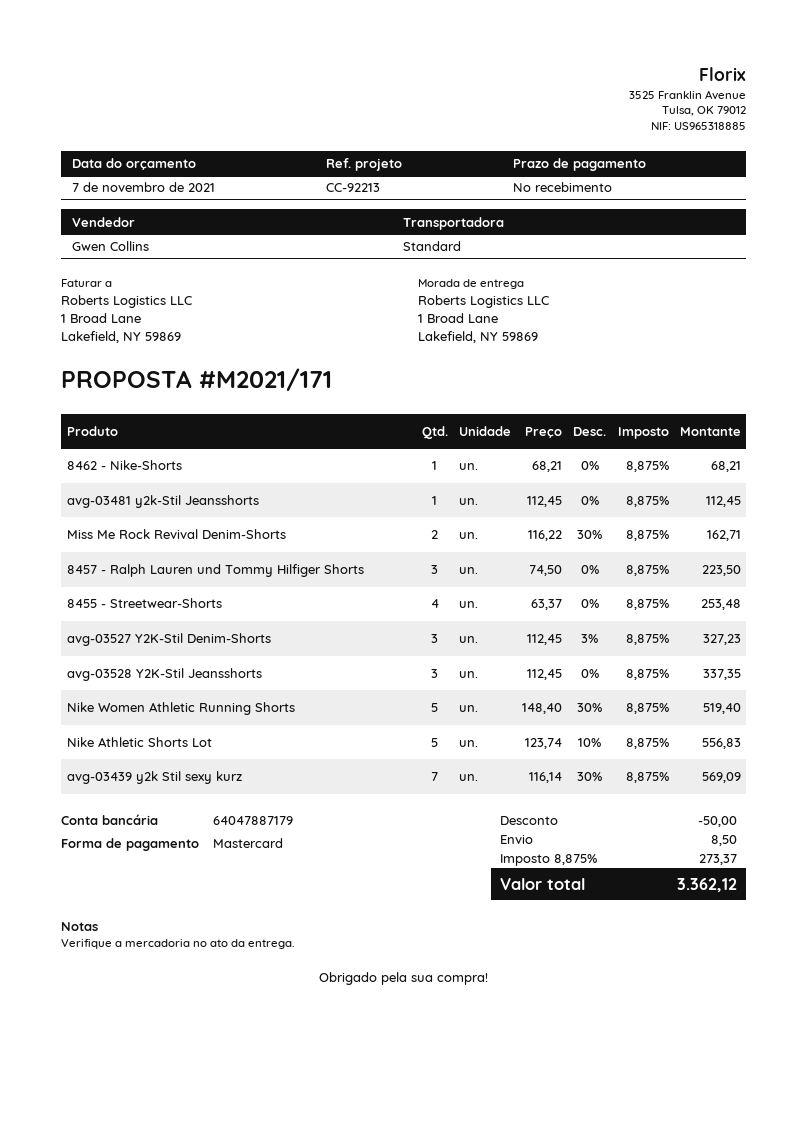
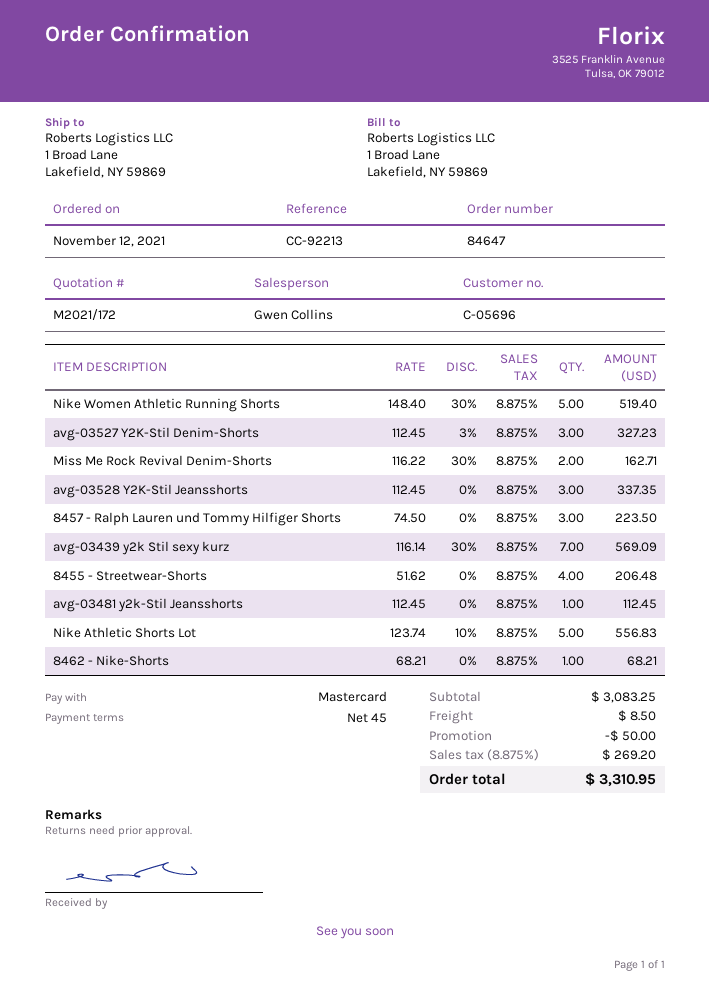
quote number: M2021/171 -> M2021/172
payment terms: on receipt -> 45 days
8455 - Streetwear-Shorts: 4 x 63.37 = 253.48 -> 4 x 51.62 = 206.48
tax: 8.875% = 273.37 -> 8.875% = 269.20
total: 3362.12 -> 3310.95

